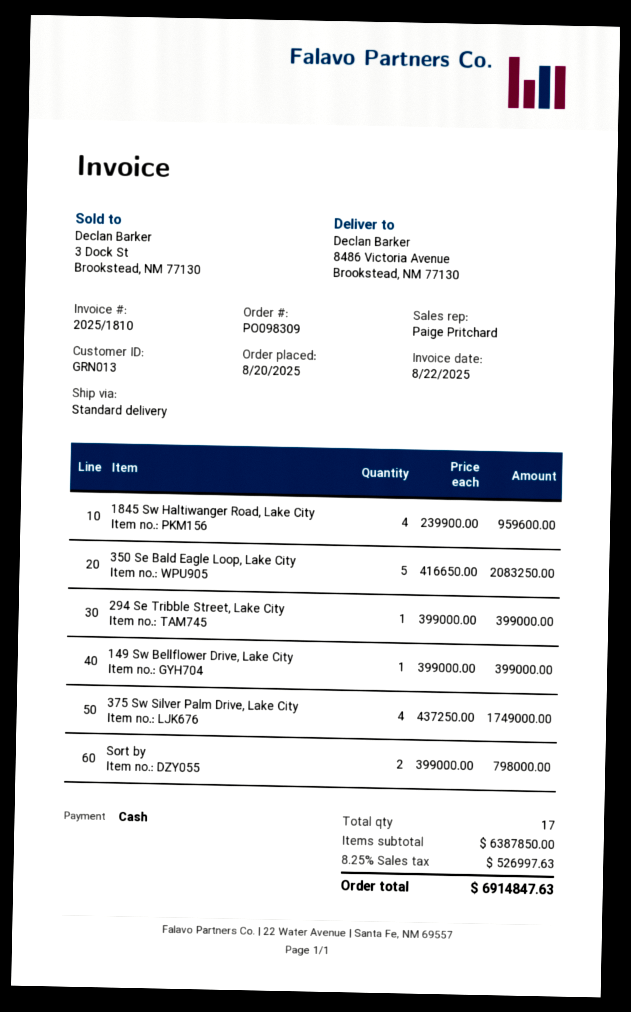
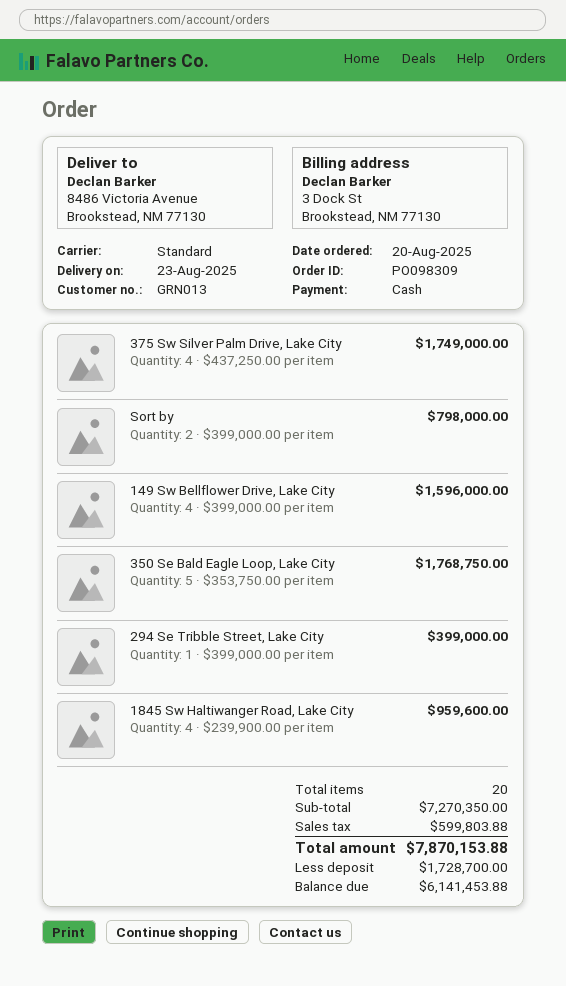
350 Se Bald Eagle Loop, Lake City: 5 x 416650.00 = 2083250.00 -> 5 x 353750.00 = 1768750.00
149 Sw Bellflower Drive, Lake City: 1 x 399000.00 = 399000.00 -> 4 x 399000.00 = 1596000.00
total quantity: 17 -> 20
subtotal: 6387850.00 -> 7270350.00
tax: 526997.63 -> 599803.88
total: 6914847.63 -> 7870153.88

